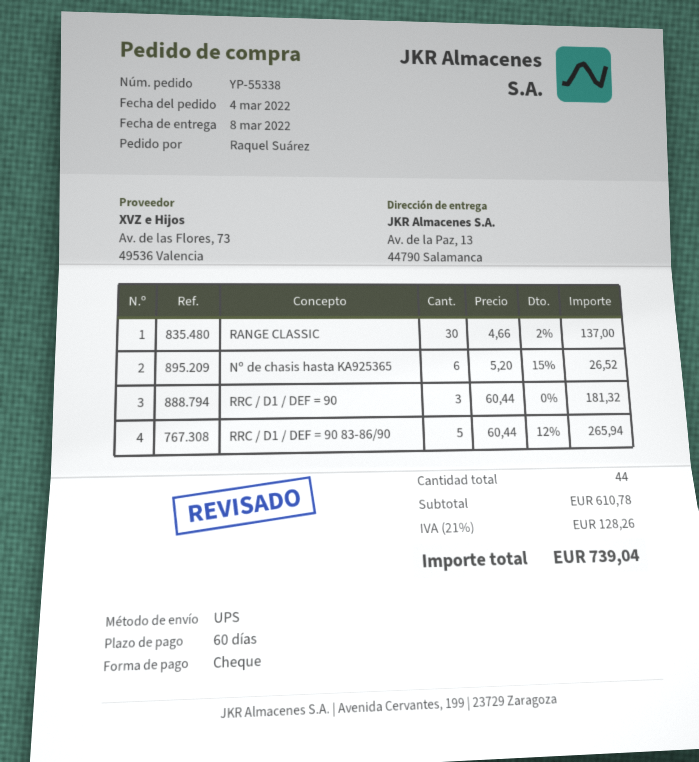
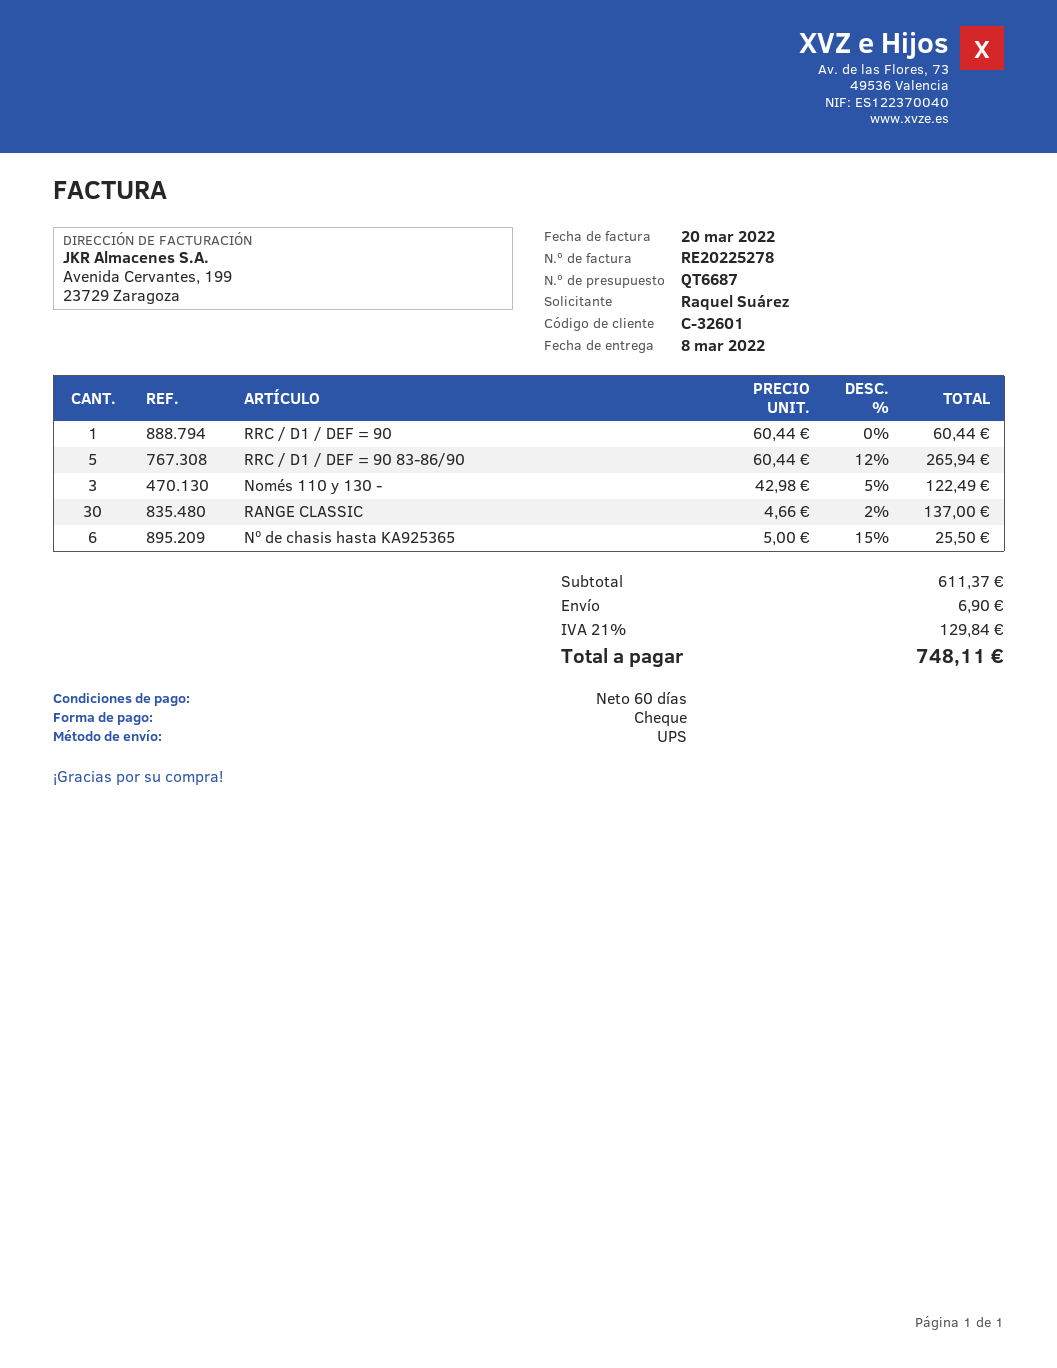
Nº de chasis hasta KA925365: 6 x 5.20 - 15% = 26.52 -> 6 x 5.00 - 15% = 25.50
RRC / D1 / DEF = 90: 3 x 60.44 = 181.32 -> 1 x 60.44 = 60.44
Només 110 y 130 -: none -> 3 x 42.98 - 5% = 122.49
subtotal: 610.78 -> 611.37
shipping: none -> 6.90
tax: 21% = 128.26 -> 21% = 129.84
total: 739.04 -> 748.11

